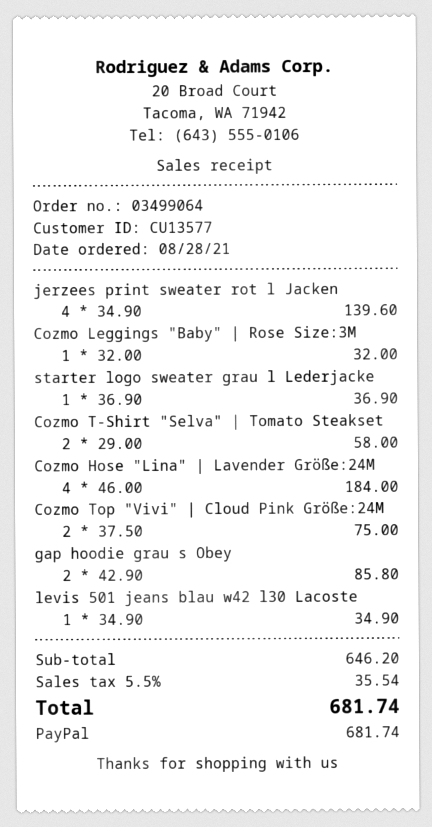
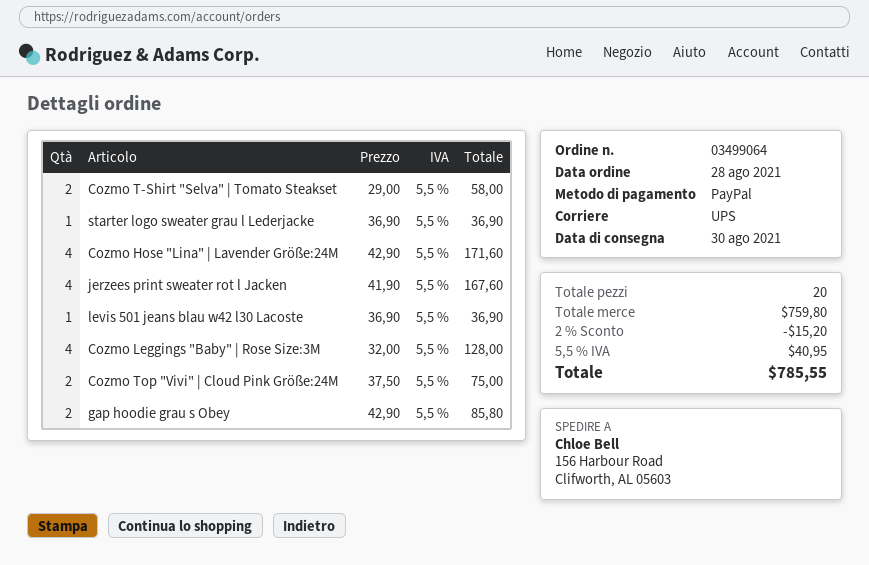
jerzees print sweater rot l Jacken: 4 x 34.90 = 139.60 -> 4 x 41.90 = 167.60
Cozmo Leggings "Baby" | Rose Size:3M: 1 x 32.00 = 32.00 -> 4 x 32.00 = 128.00
Cozmo Hose "Lina" | Lavender Größe:24M: 4 x 46.00 = 184.00 -> 4 x 42.90 = 171.60
levis 501 jeans blau w42 l30 Lacoste: 1 x 34.90 = 34.90 -> 1 x 36.90 = 36.90
subtotal: 646.20 -> 759.80
discount: none -> 2% = 15.20
tax: 5.5% = 35.54 -> 5.5% = 40.95
total: 681.74 -> 785.55

